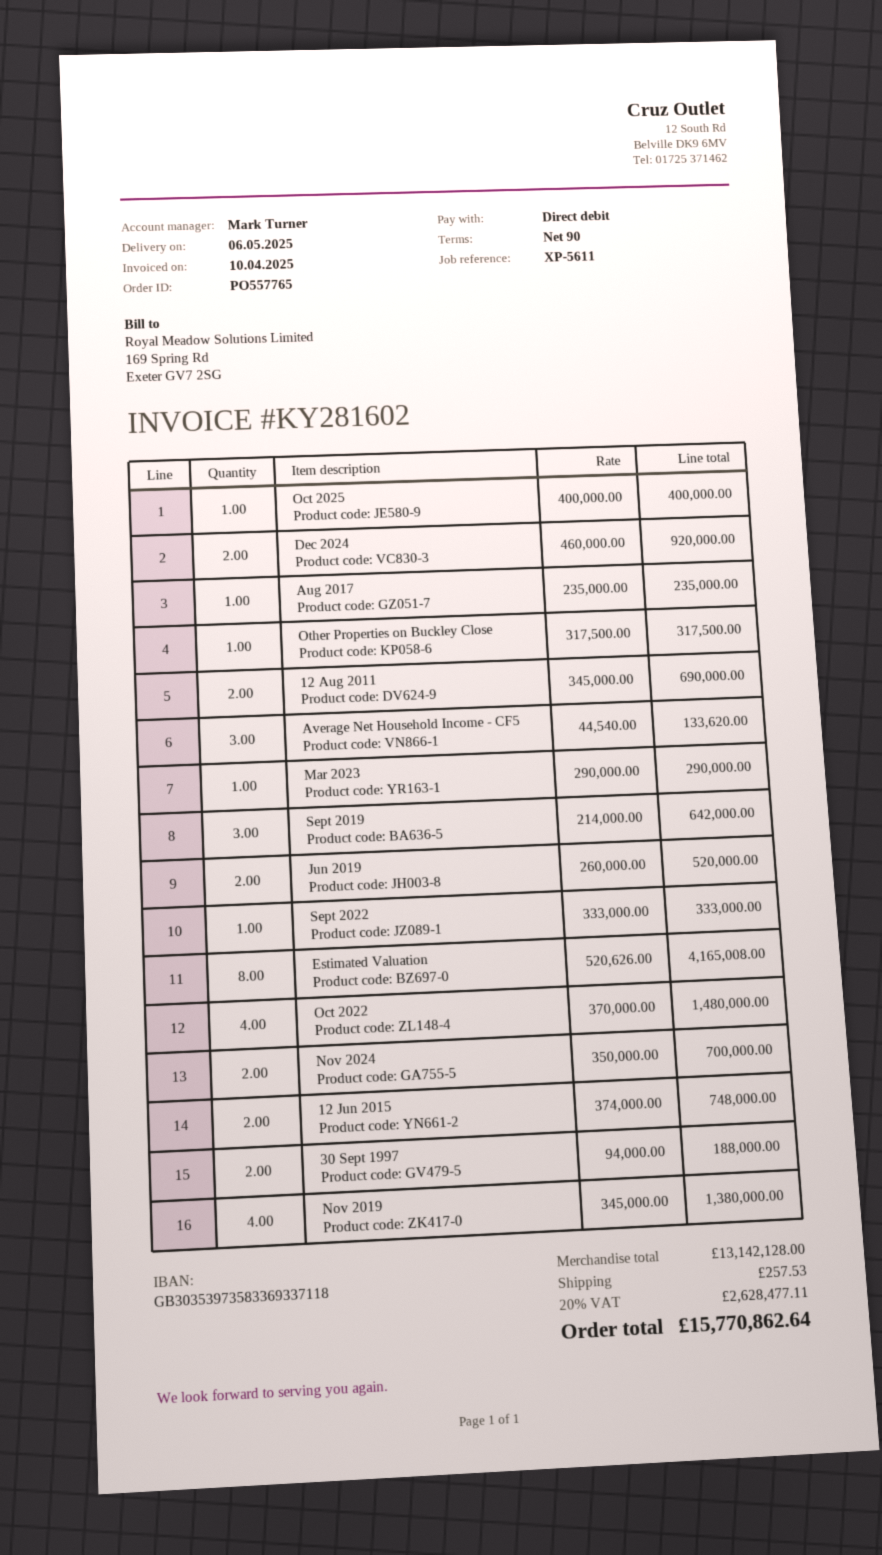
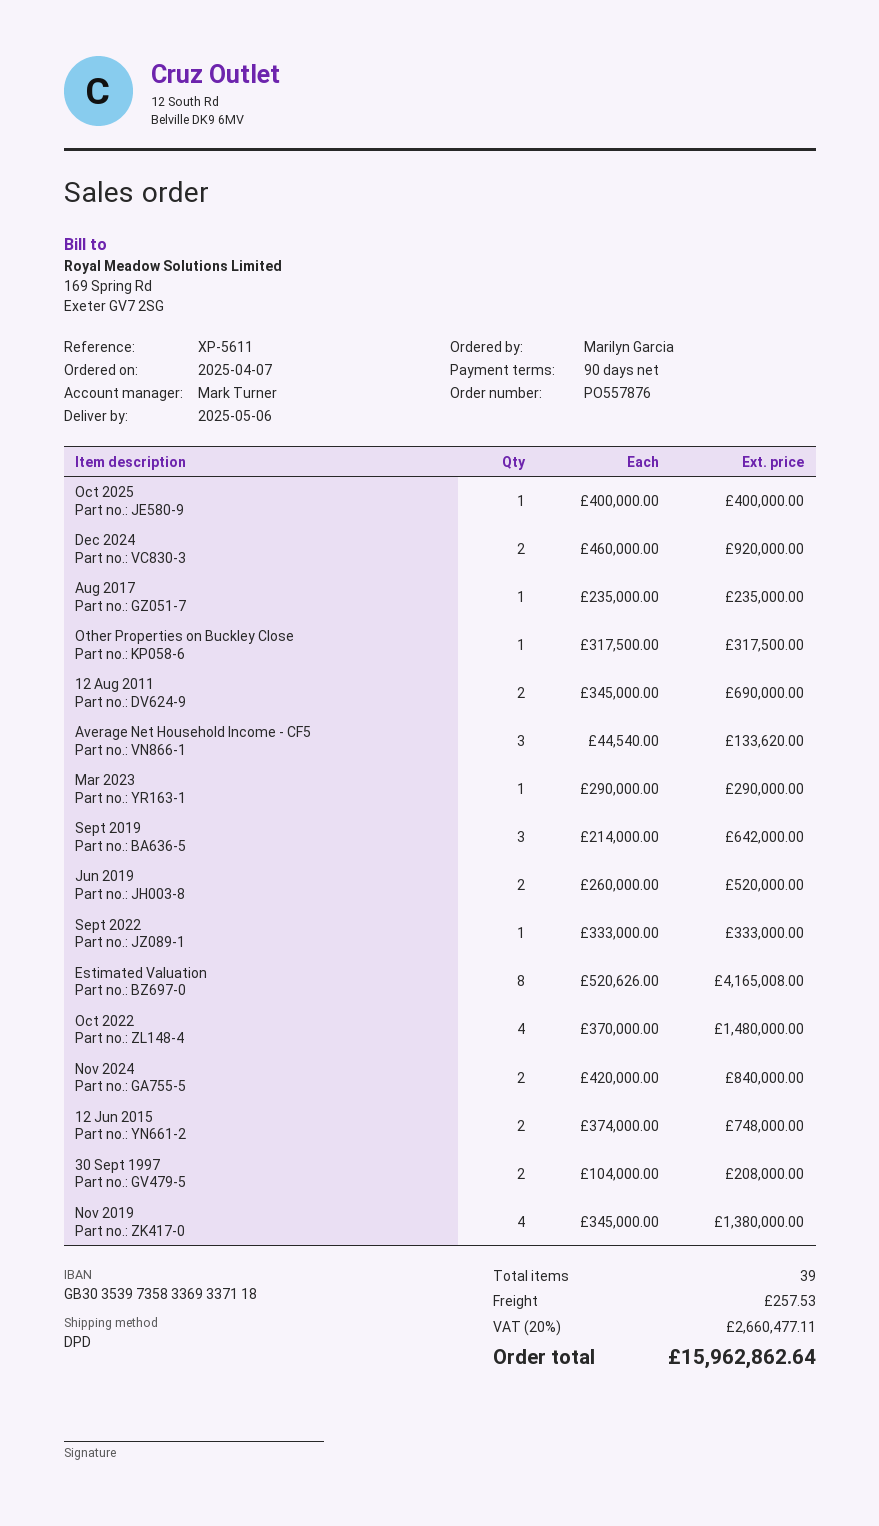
order number: PO557765 -> PO557876
Nov 2024: 2 x 350000.00 = 700000.00 -> 2 x 420000.00 = 840000.00
30 Sept 1997: 2 x 94000.00 = 188000.00 -> 2 x 104000.00 = 208000.00
tax: 20% = 2628477.11 -> 20% = 2660477.11
total: 15770862.64 -> 15962862.64

